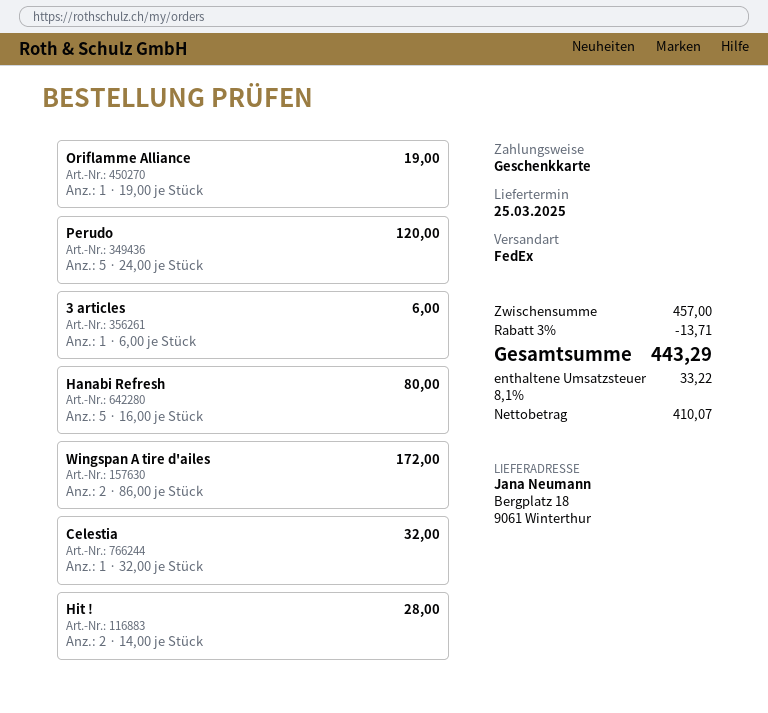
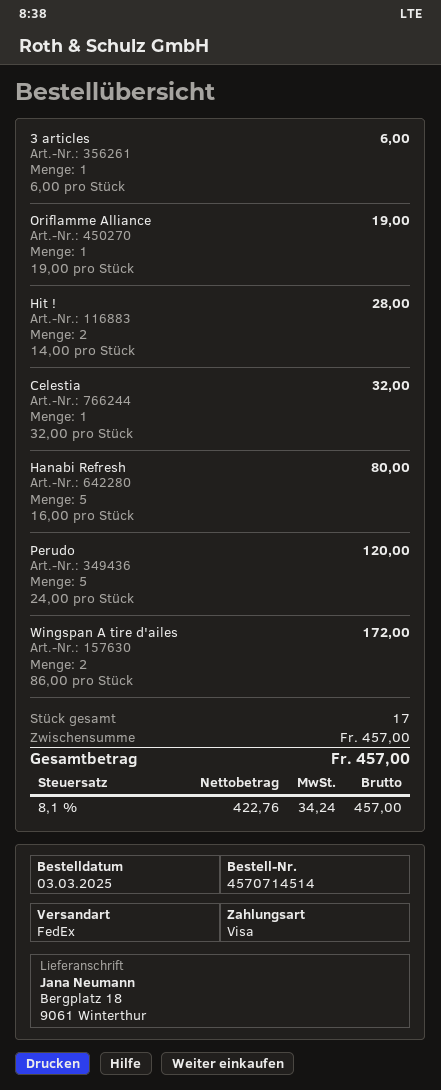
payment method: gift card -> Visa
discount: 3% = 13.71 -> none
net: 410.07 -> 422.76
tax: 8.1% = 33.22 -> 8.1% = 34.24
total: 443.29 -> 457.00

